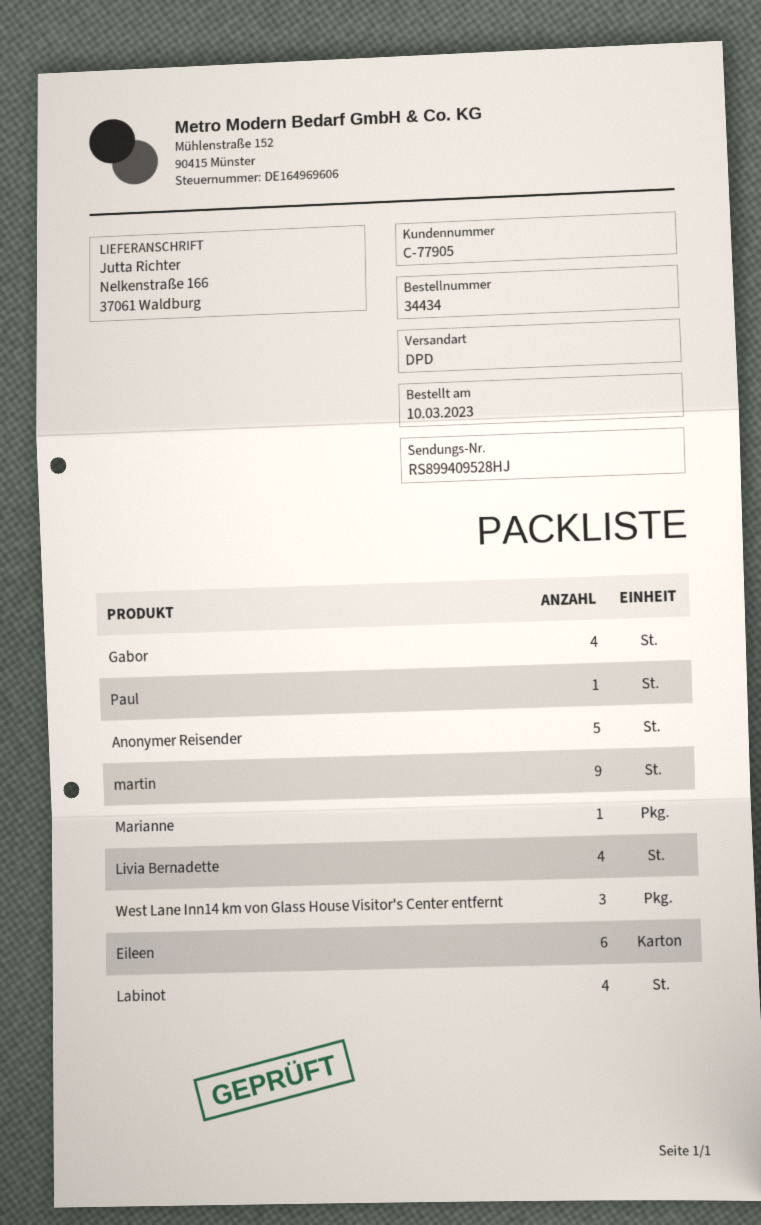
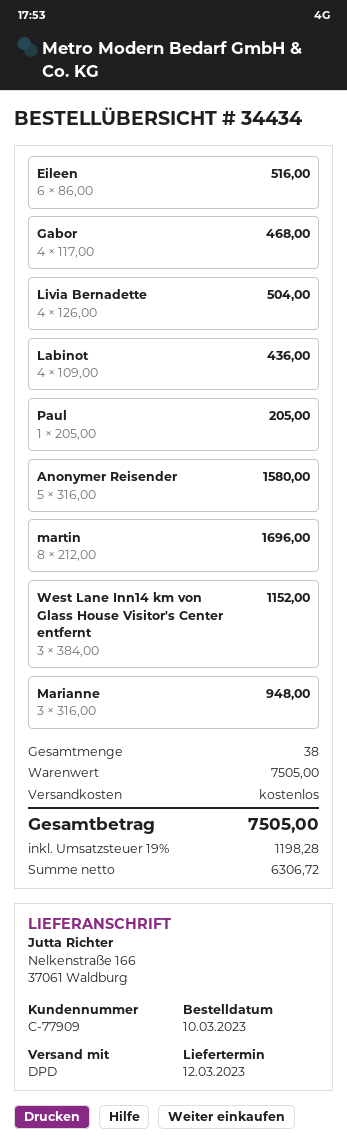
customer number: C-77905 -> C-77909
martin: 9 -> 8
Marianne: 1 -> 3

